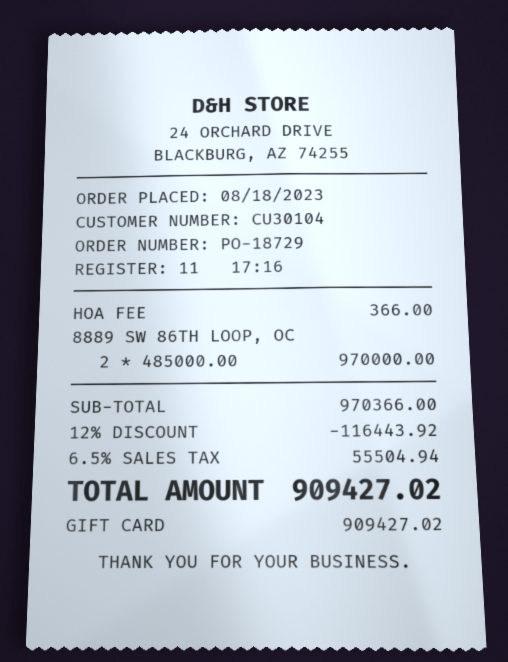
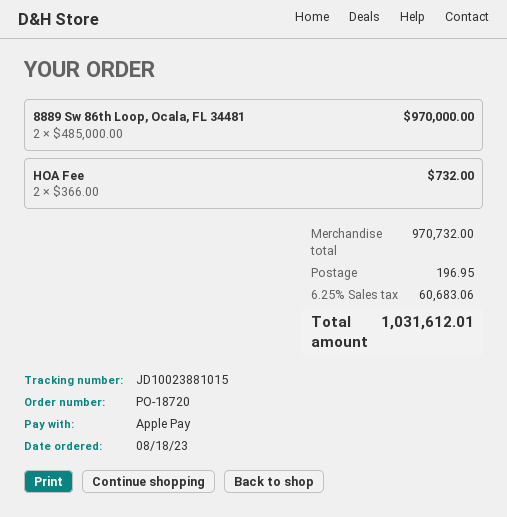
order number: PO-18729 -> PO-18720
payment method: gift card -> Apple Pay
HOA FEE: 1 x 366.00 = 366.00 -> 2 x 366.00 = 732.00
subtotal: 970366.00 -> 970732.00
discount: 12% = 116443.92 -> none
shipping: none -> 196.95
tax: 6.5% = 55504.94 -> 6.25% = 60683.06
total: 909427.02 -> 1031612.01

